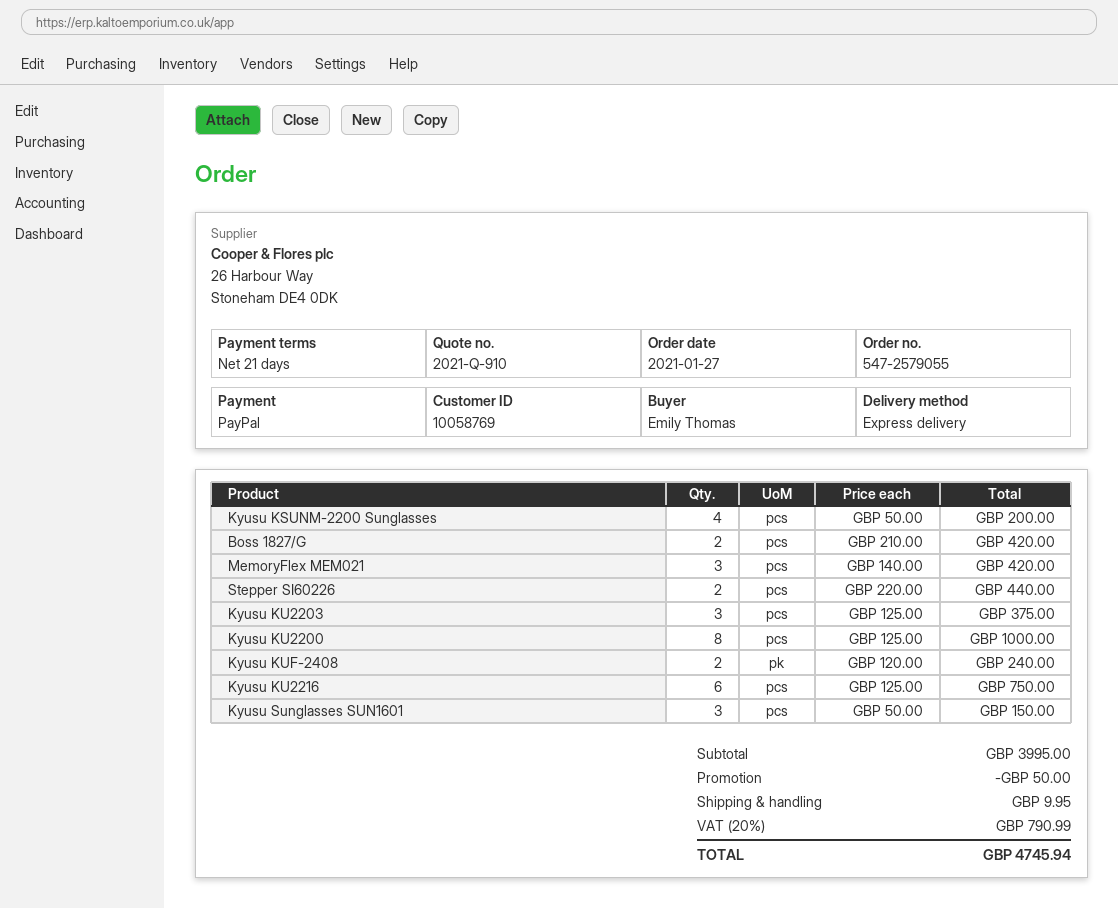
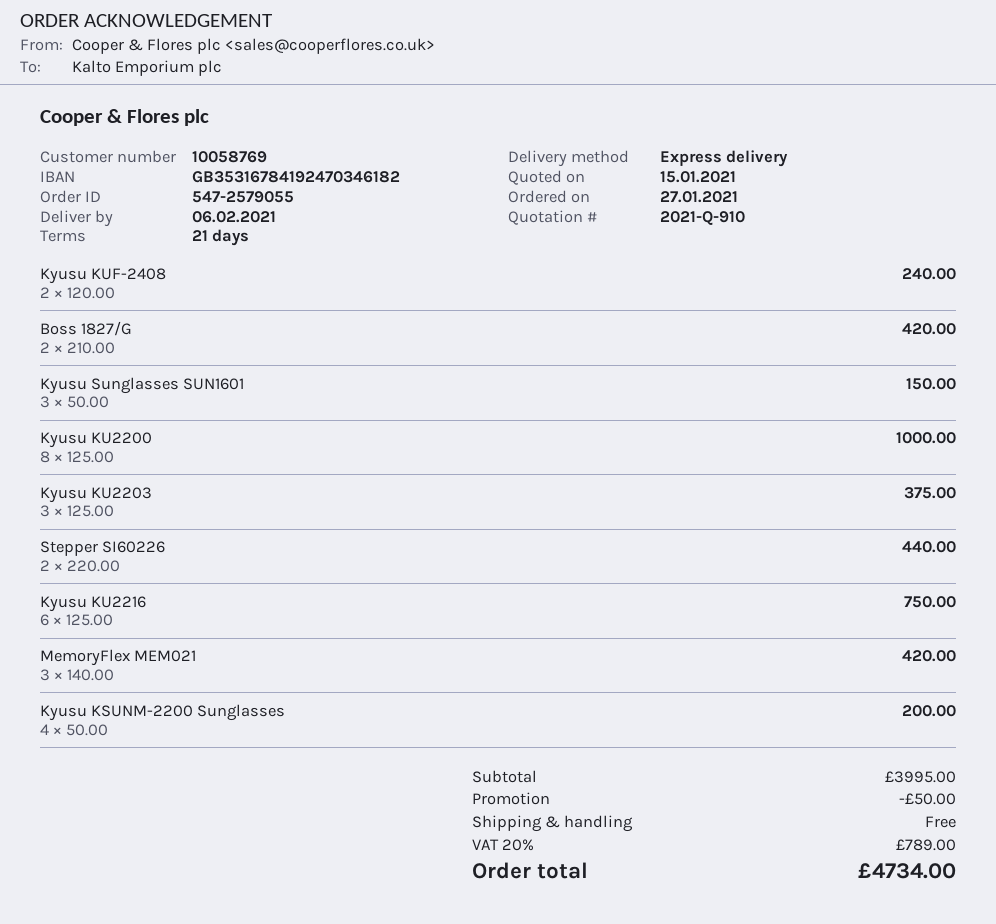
shipping: 9.95 -> 0.00
tax: 20% = 790.99 -> 20% = 789.00
total: 4745.94 -> 4734.00

